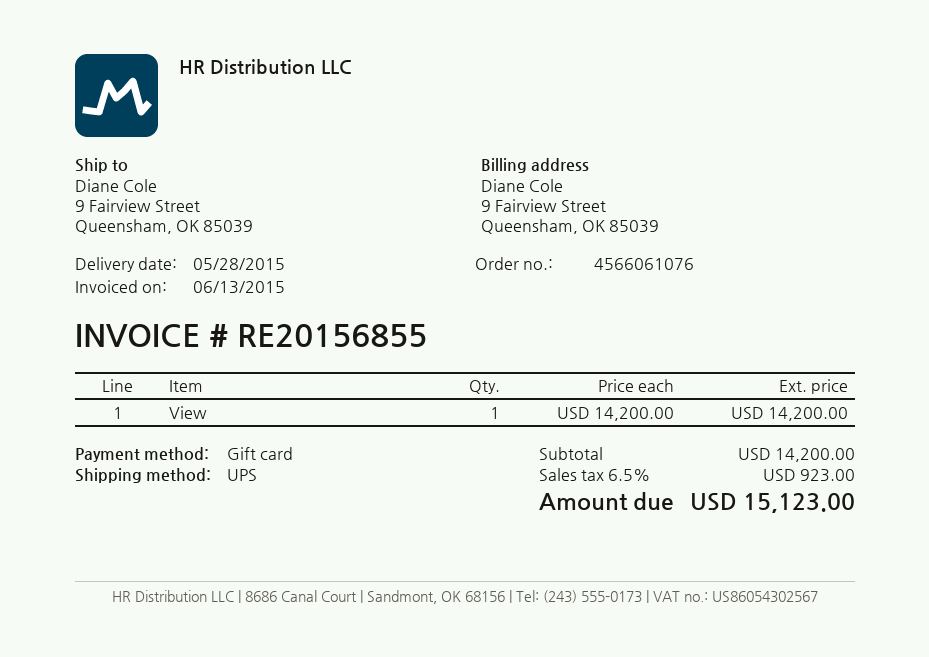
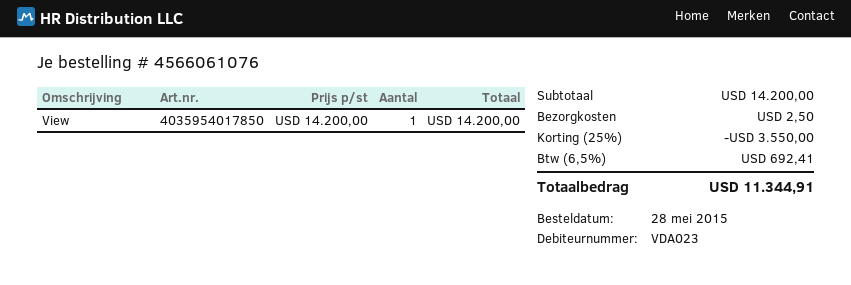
discount: none -> 25% = 3550.00
shipping: none -> 2.50
tax: 6.5% = 923.00 -> 6.5% = 692.41
total: 15123.00 -> 11344.91

